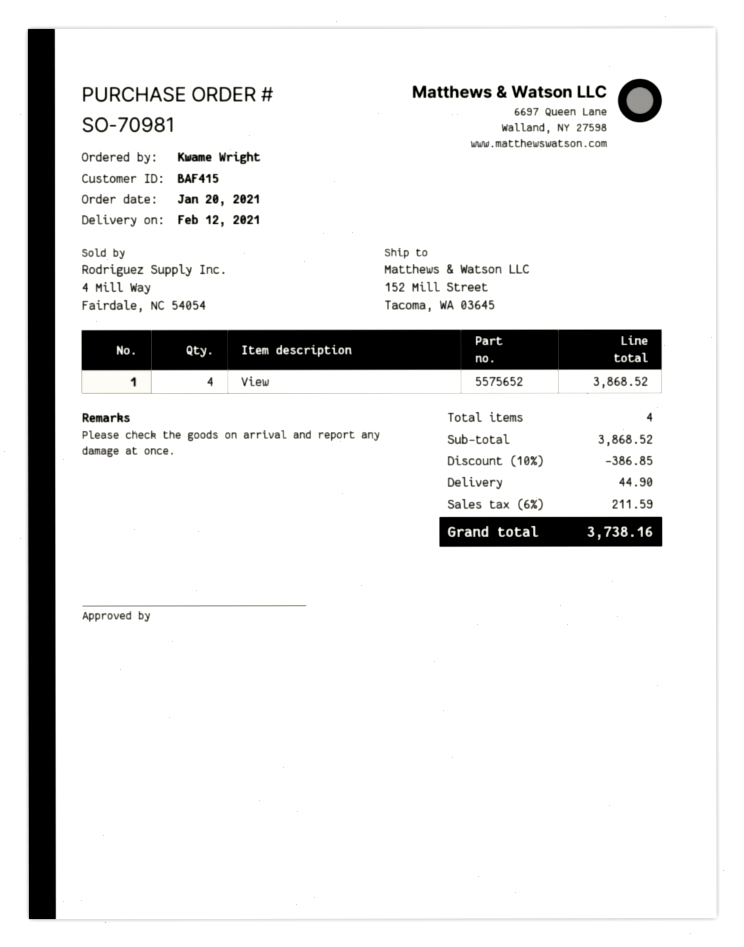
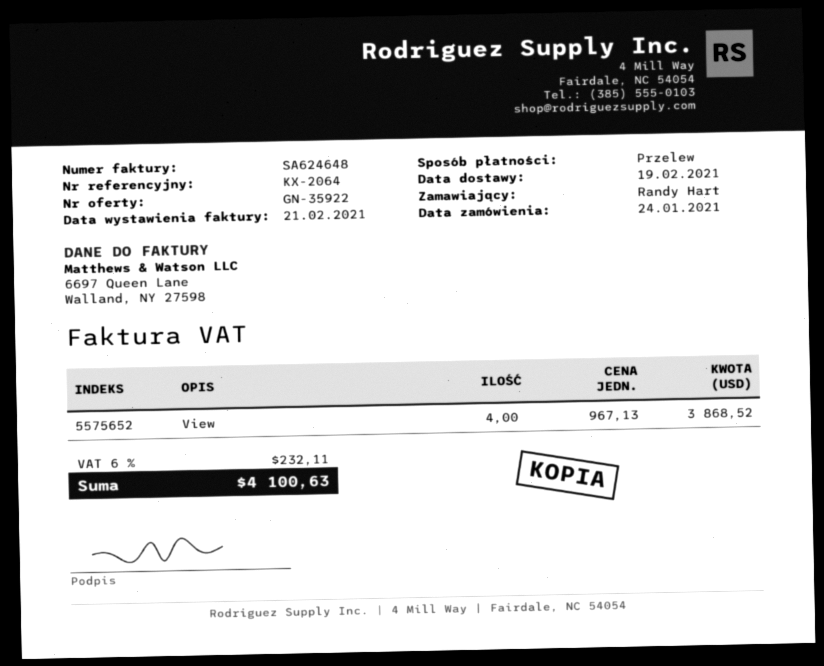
order date: 2021-01-20 -> 2021-01-24
delivery date: 2021-02-12 -> 2021-02-19
ordered by: Kwame Wright -> Randy Hart
discount: 10% = 386.85 -> none
shipping: 44.90 -> none
tax: 6% = 211.59 -> 6% = 232.11
total: 3738.16 -> 4100.63

